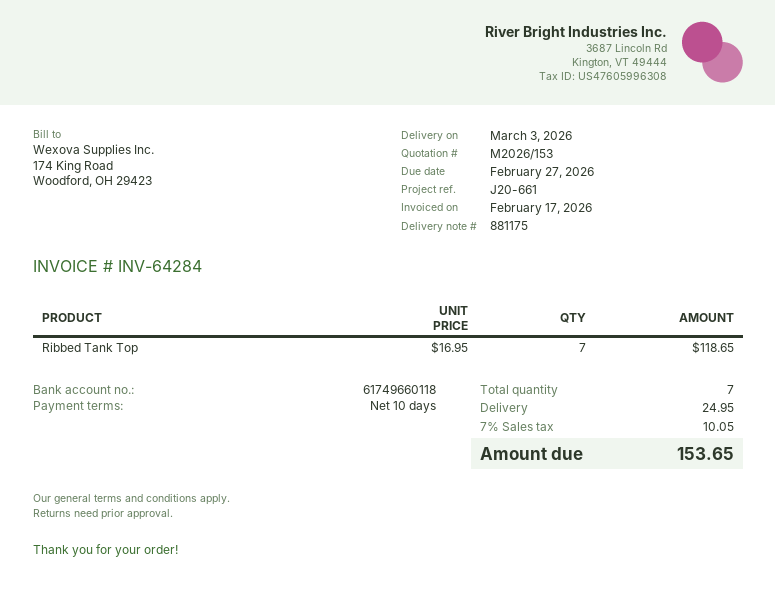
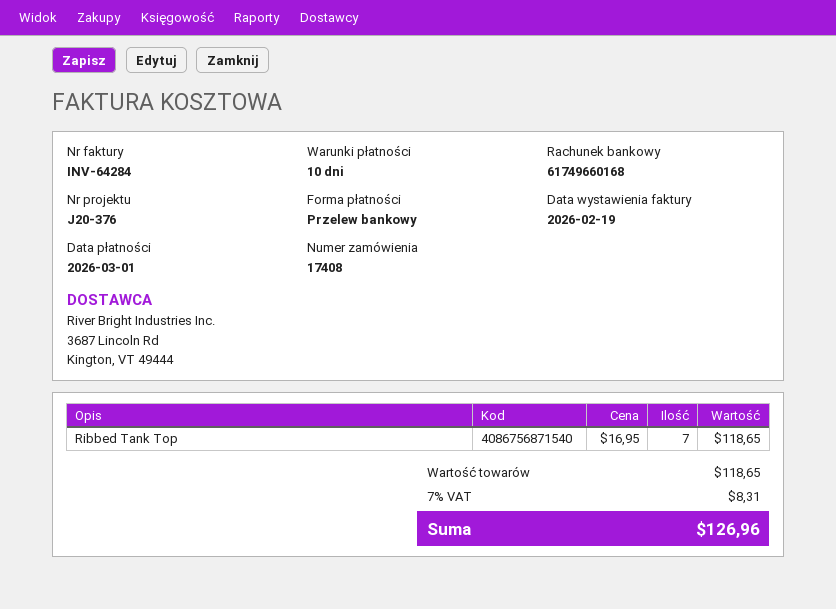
invoice date: 2026-02-17 -> 2026-02-19
due date: 2026-02-27 -> 2026-03-01
reference: J20-661 -> J20-376
bank account: 61749660118 -> 61749660168
shipping: 24.95 -> none
tax: 7% = 10.05 -> 7% = 8.31
total: 153.65 -> 126.96

